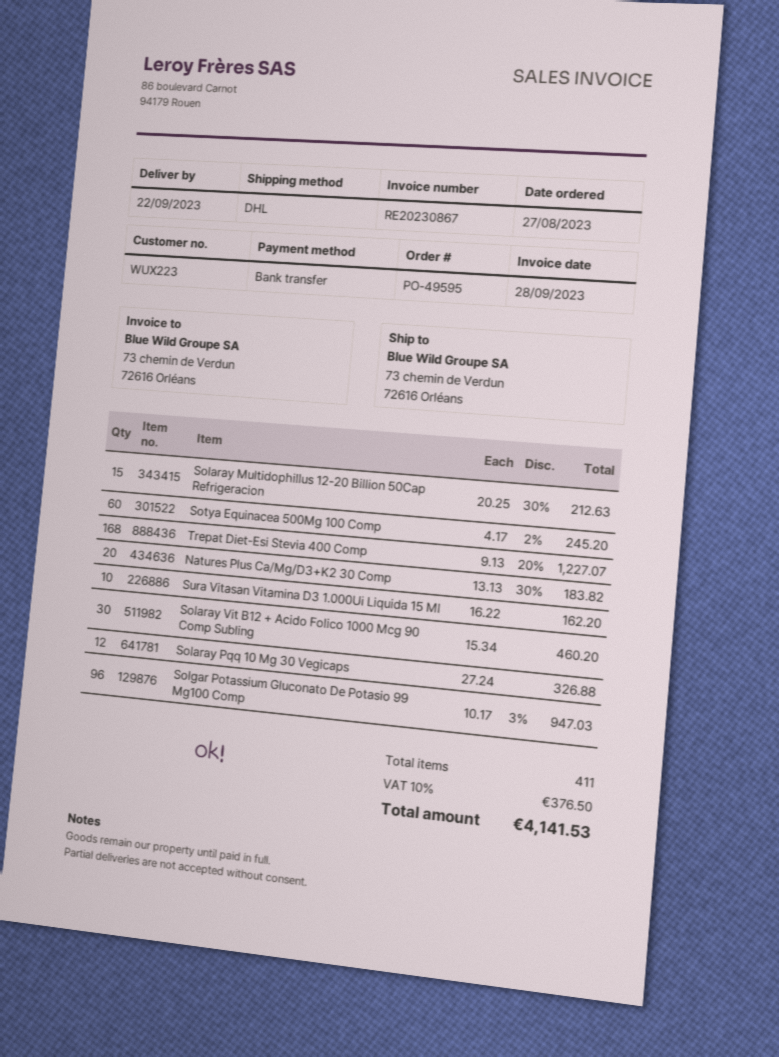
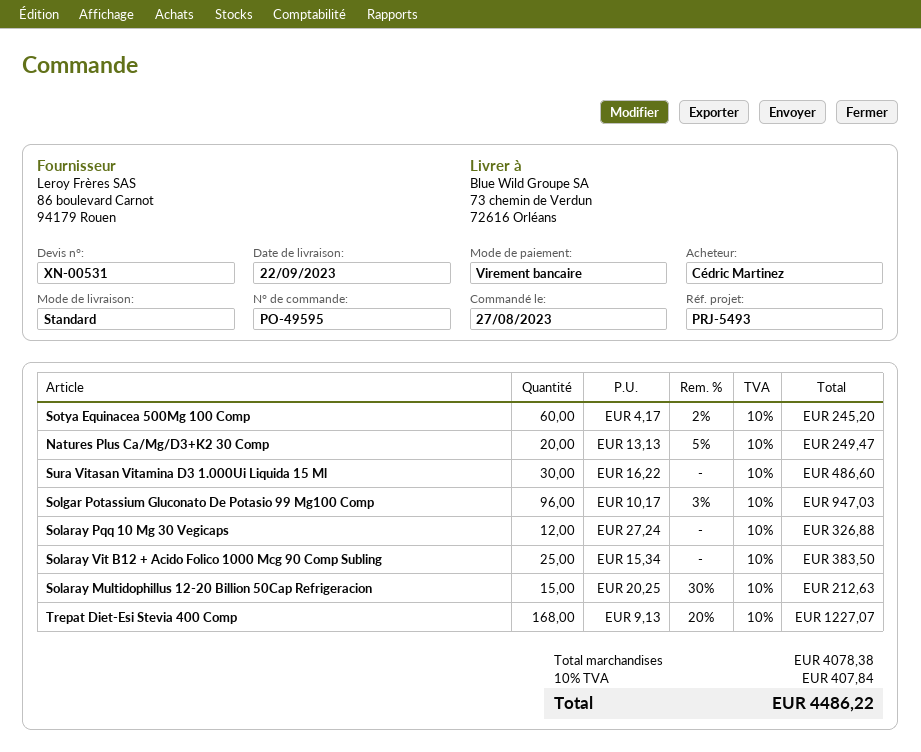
shipping method: DHL -> standard
Natures Plus Ca/Mg/D3+K2 30 Comp: 20 x 13.13 - 30% = 183.82 -> 20 x 13.13 - 5% = 249.47
Sura Vitasan Vitamina D3 1.000Ui Liquida 15 Ml: 10 x 16.22 = 162.20 -> 30 x 16.22 = 486.60
Solaray Vit B12 + Acido Folico 1000 Mcg 90 Comp Subling: 30 x 15.34 = 460.20 -> 25 x 15.34 = 383.50
tax: 10% = 376.50 -> 10% = 407.84
total: 4141.53 -> 4486.22

